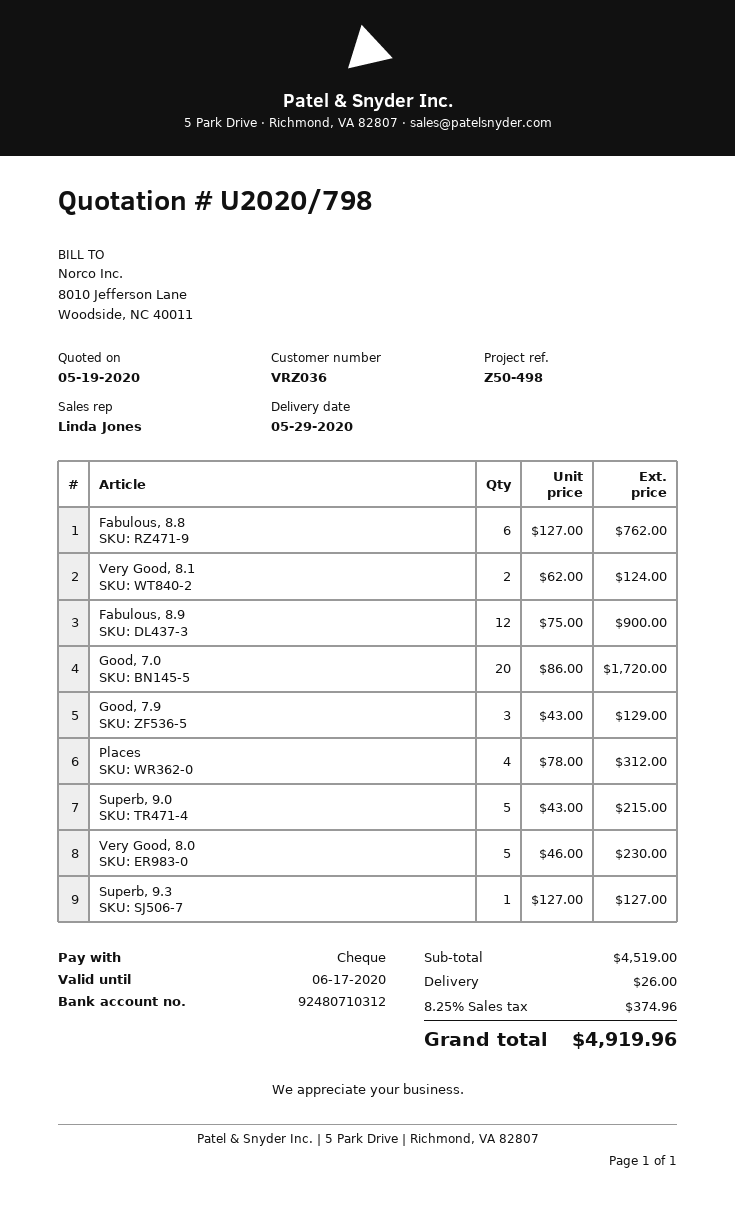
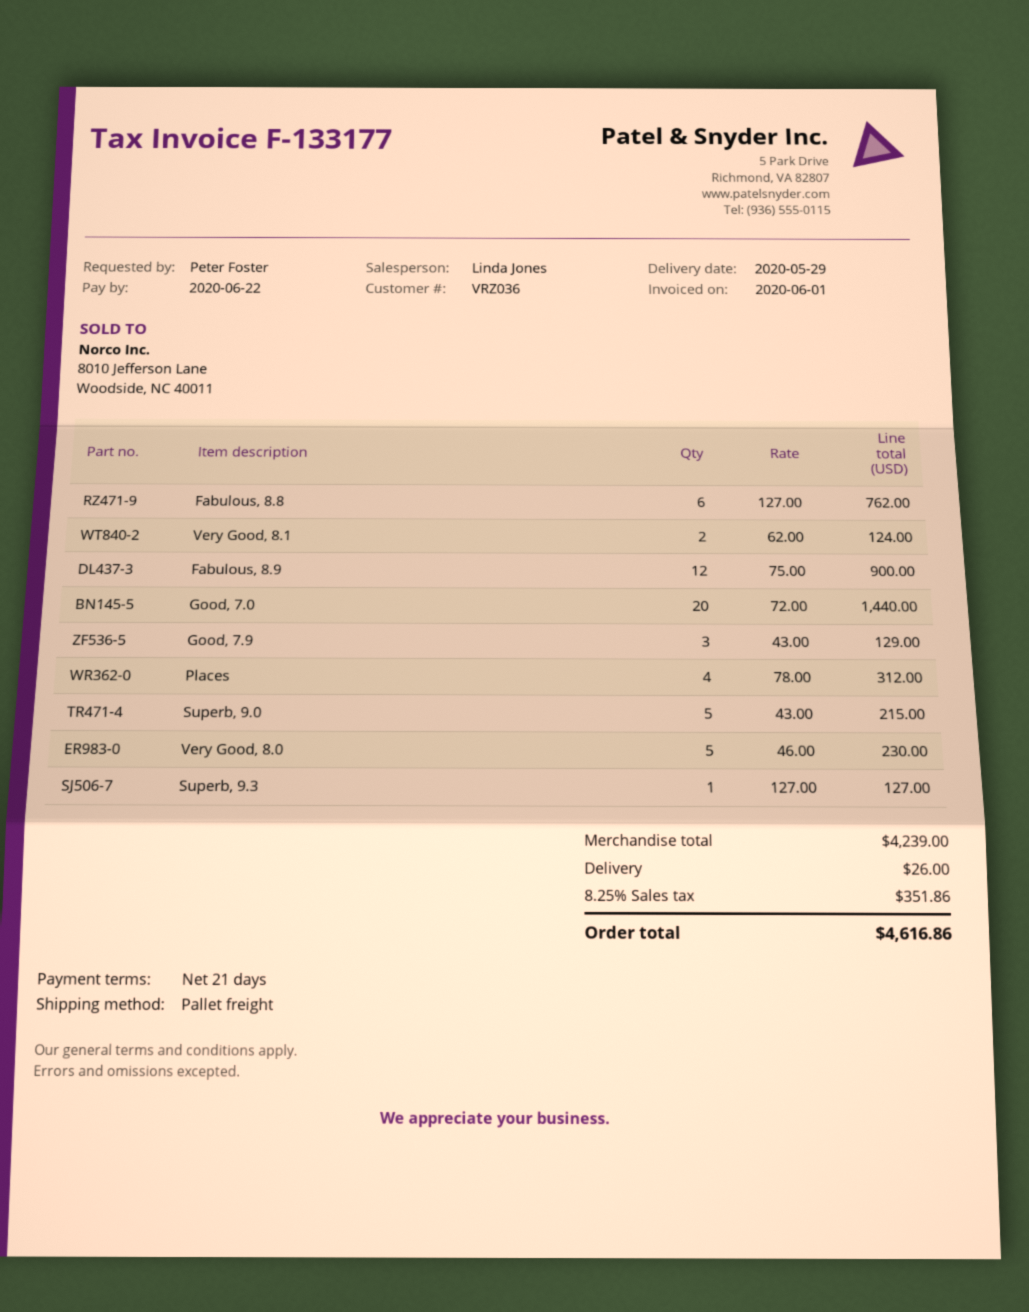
Good, 7.0: 20 x 86.00 = 1720.00 -> 20 x 72.00 = 1440.00
subtotal: 4519.00 -> 4239.00
tax: 8.25% = 374.96 -> 8.25% = 351.86
total: 4919.96 -> 4616.86

